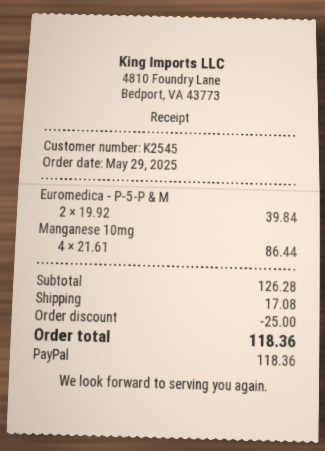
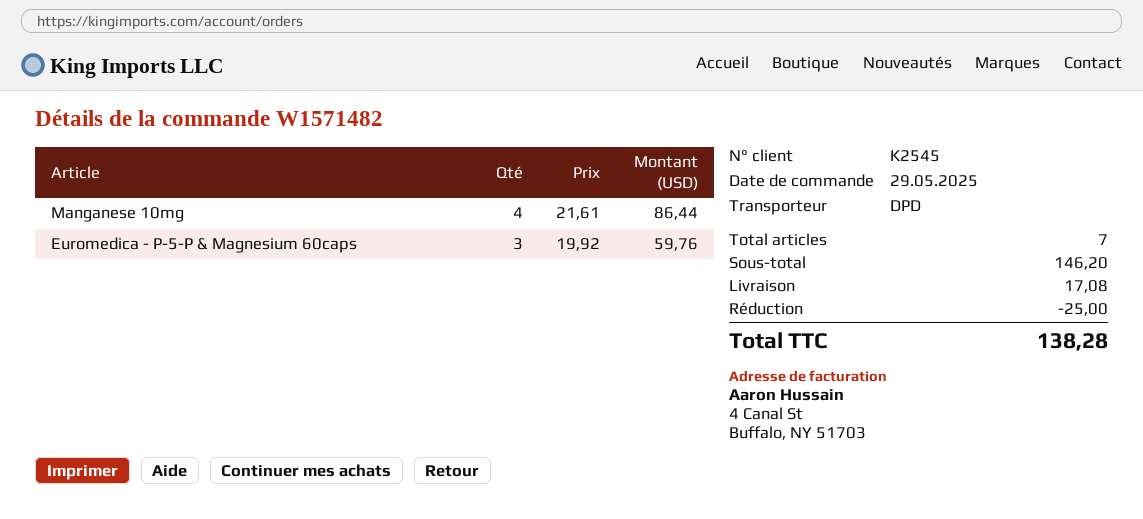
Euromedica - P-5-P & M: 2 x 19.92 = 39.84 -> 3 x 19.92 = 59.76
subtotal: 126.28 -> 146.20
total: 118.36 -> 138.28

